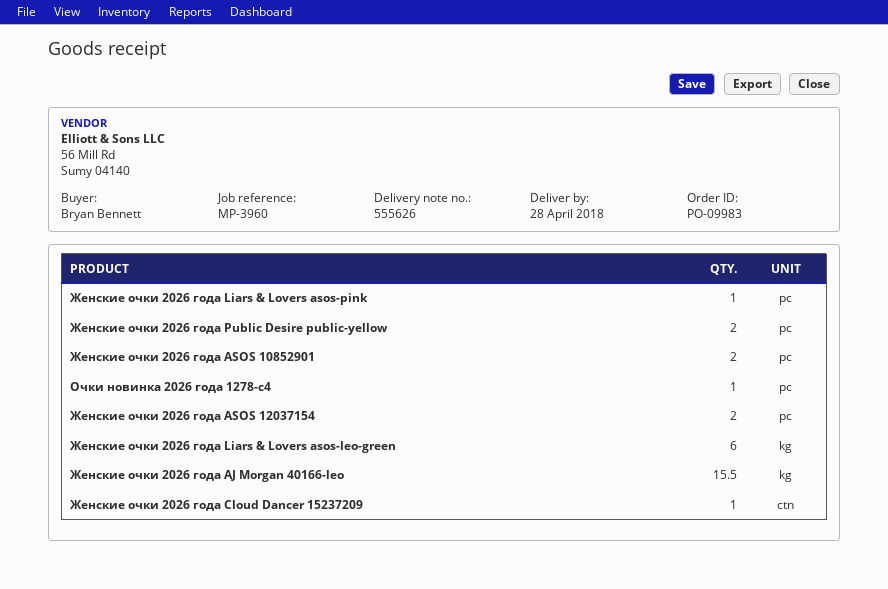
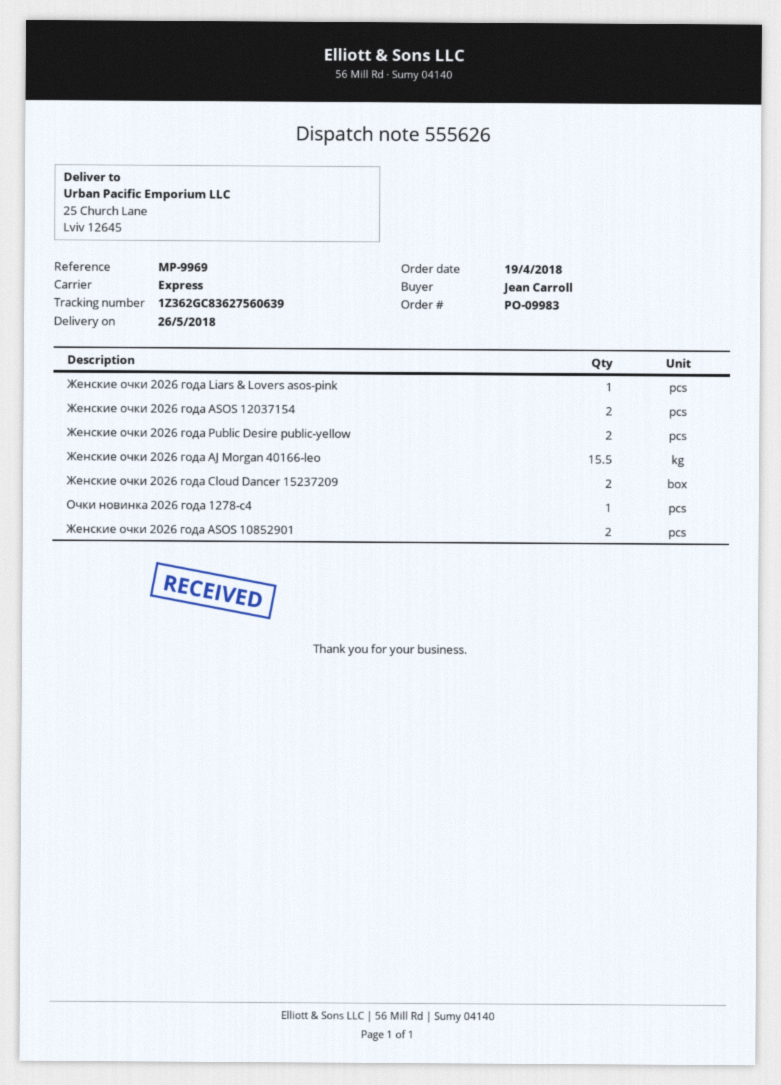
delivery date: 2018-04-28 -> 2018-05-26
reference: MP-3960 -> MP-9969
ordered by: Bryan Bennett -> Jean Carroll
Женские очки 2026 года Liars & Lovers asos-leo-green: 6 -> none
Женские очки 2026 года Cloud Dancer 15237209: 1 -> 2

